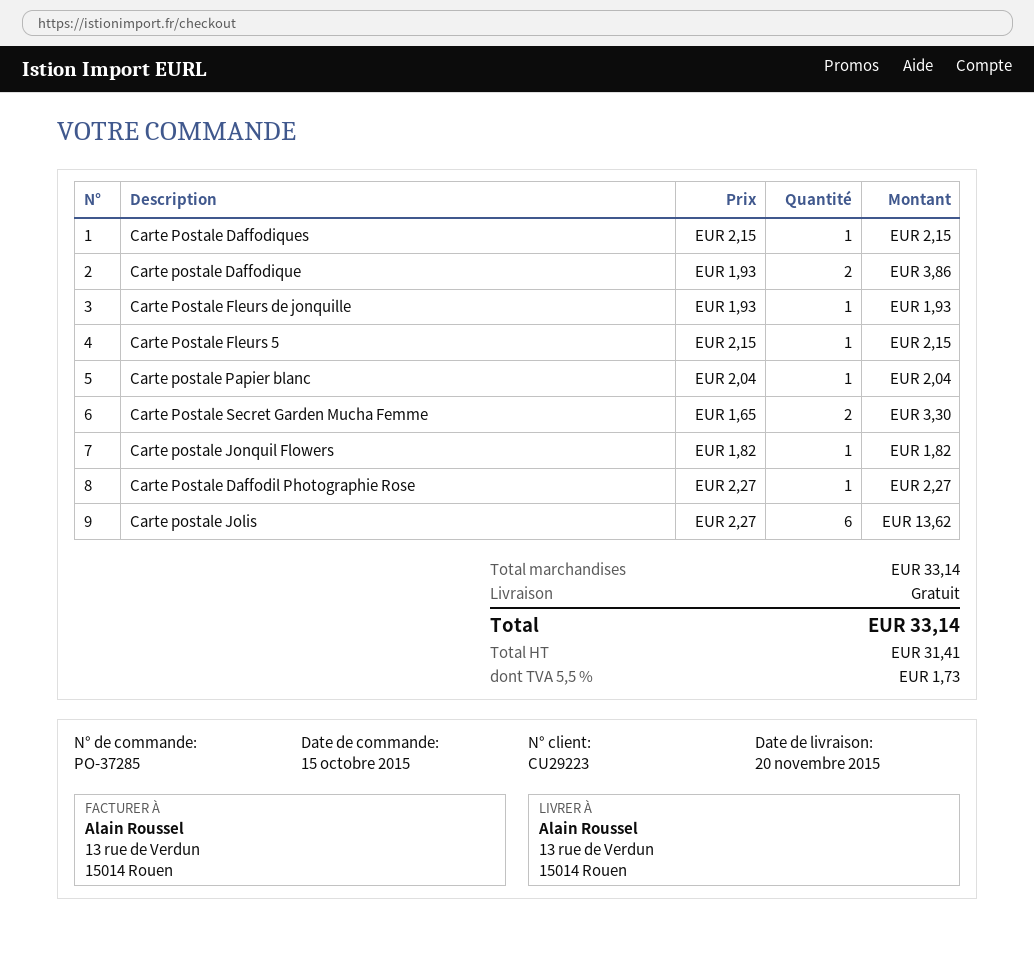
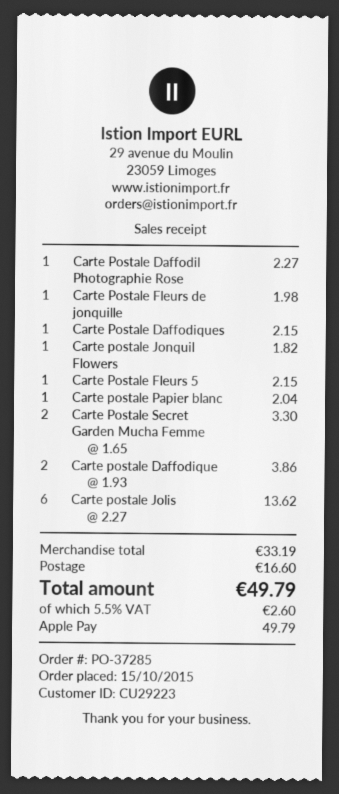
Carte Postale Fleurs de jonquille: 1 x 1.93 = 1.93 -> 1 x 1.98 = 1.98
subtotal: 33.14 -> 33.19
shipping: 0.00 -> 16.60
tax: 5.5% = 1.73 -> 5.5% = 2.60
total: 33.14 -> 49.79

